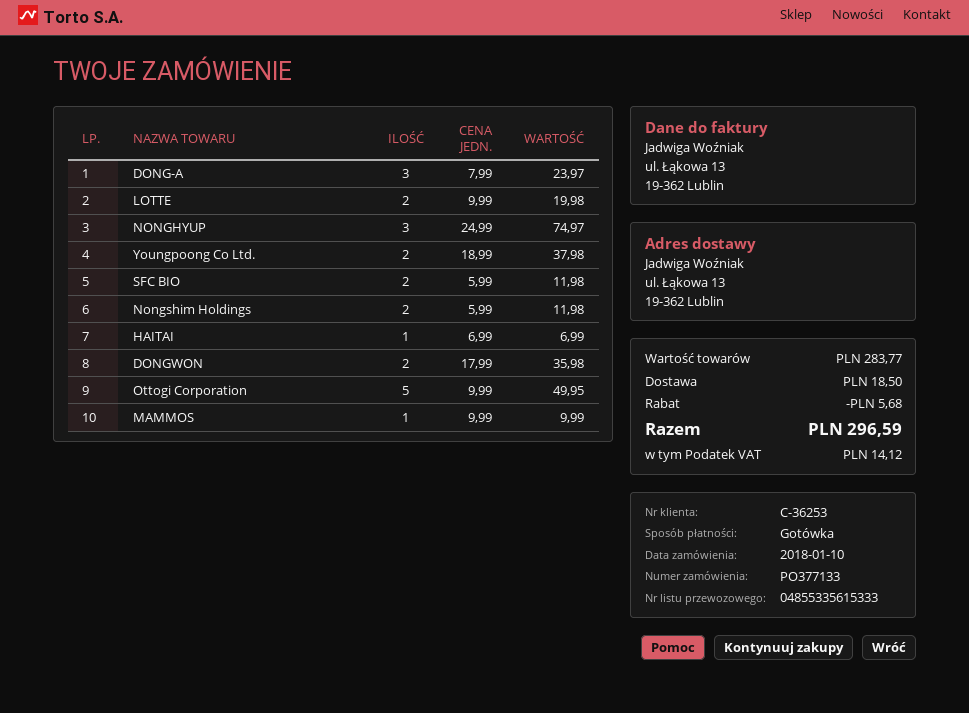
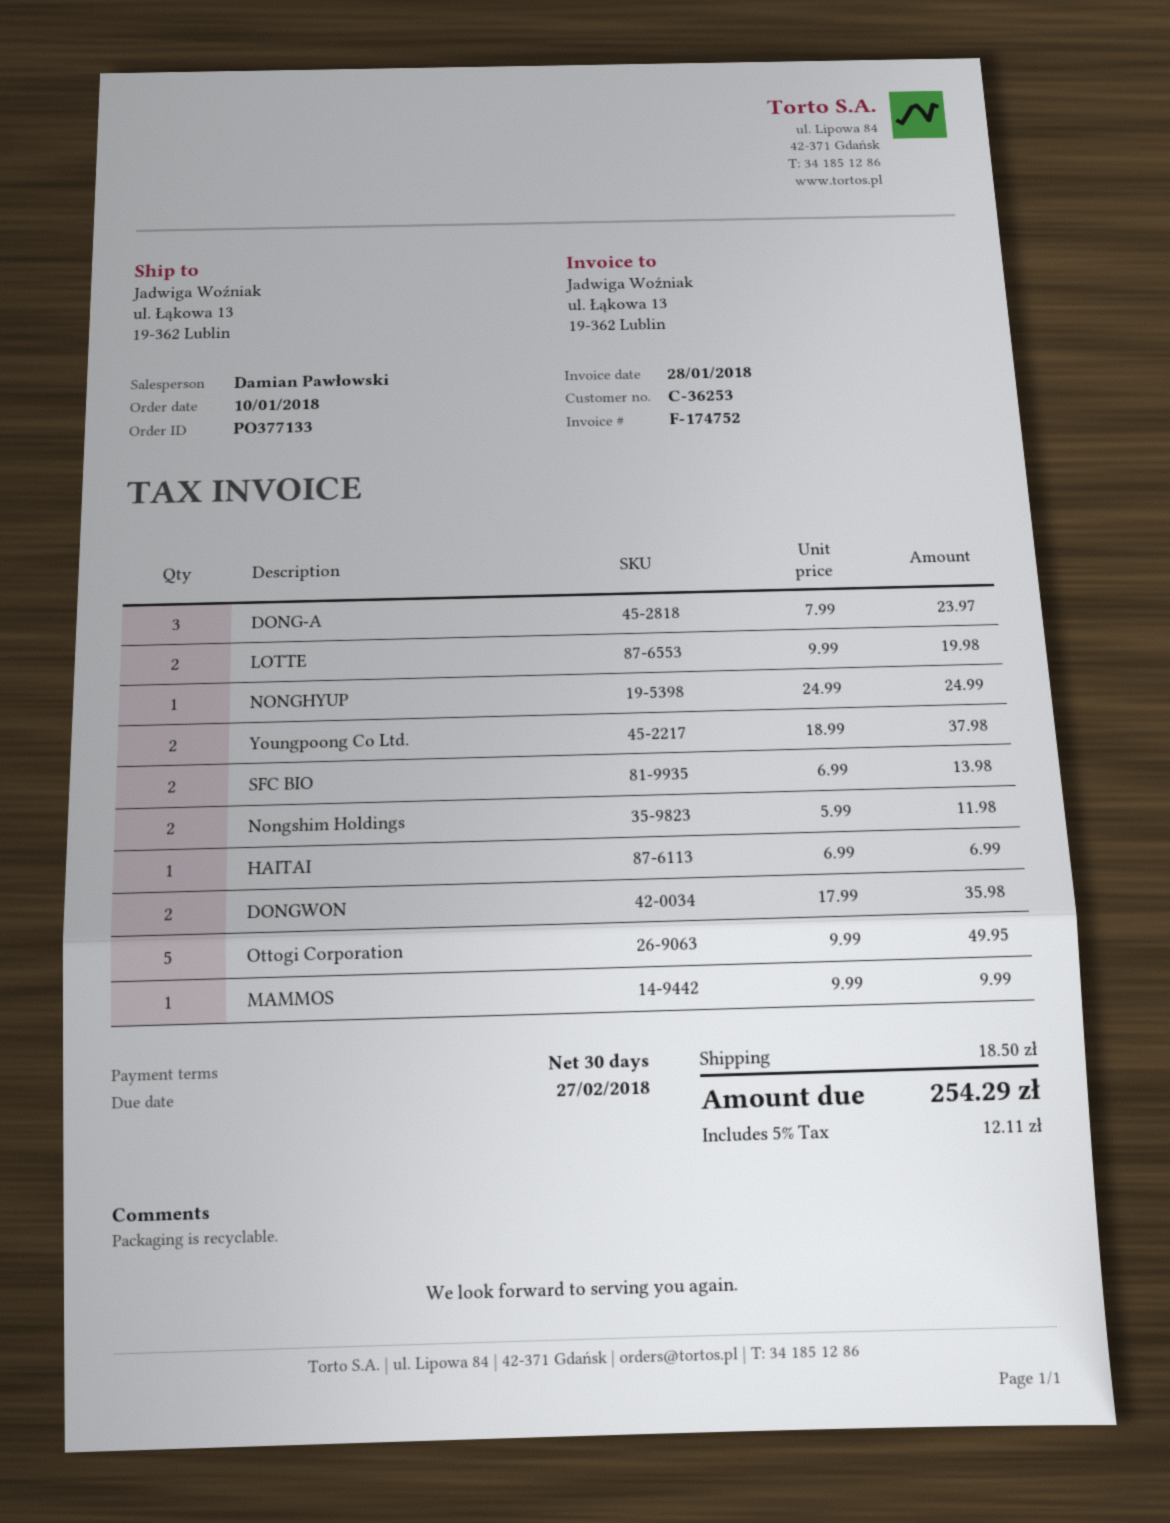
NONGHYUP: 3 x 24.99 = 74.97 -> 1 x 24.99 = 24.99
SFC BIO: 2 x 5.99 = 11.98 -> 2 x 6.99 = 13.98
discount: 5.68 -> none
tax: 14.12 -> 12.11
total: 296.59 -> 254.29

